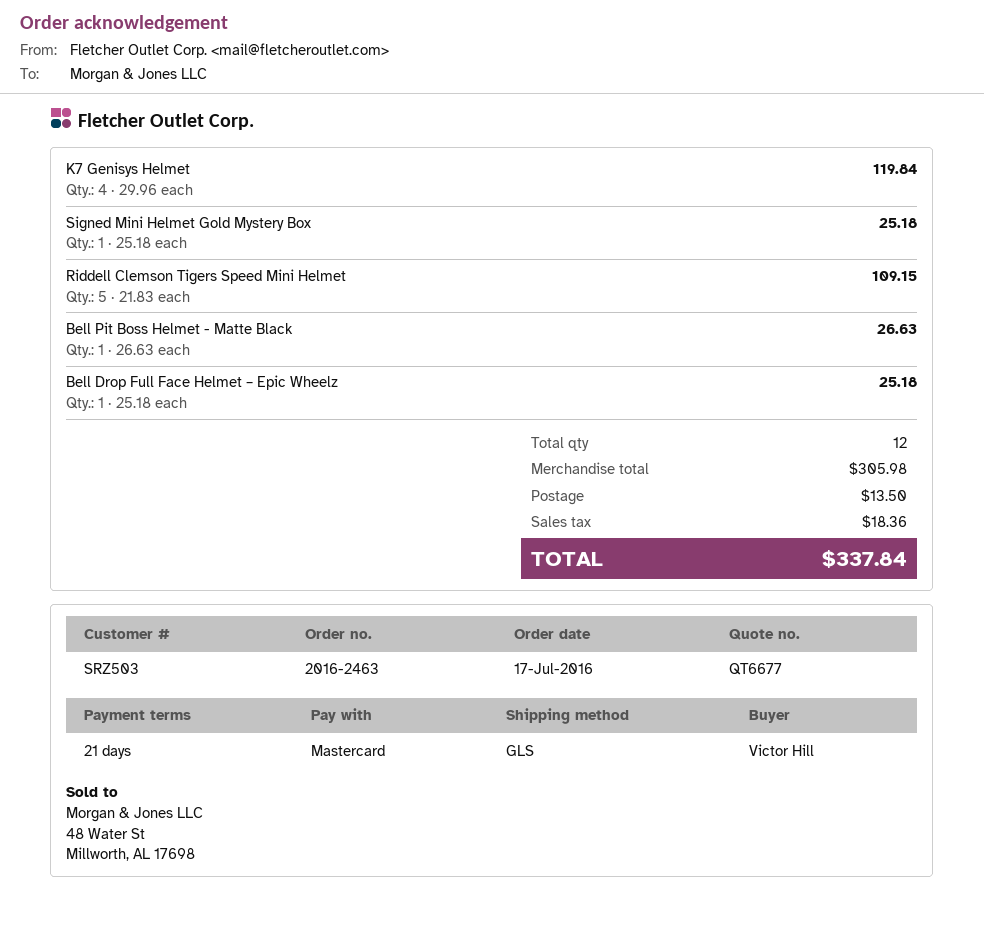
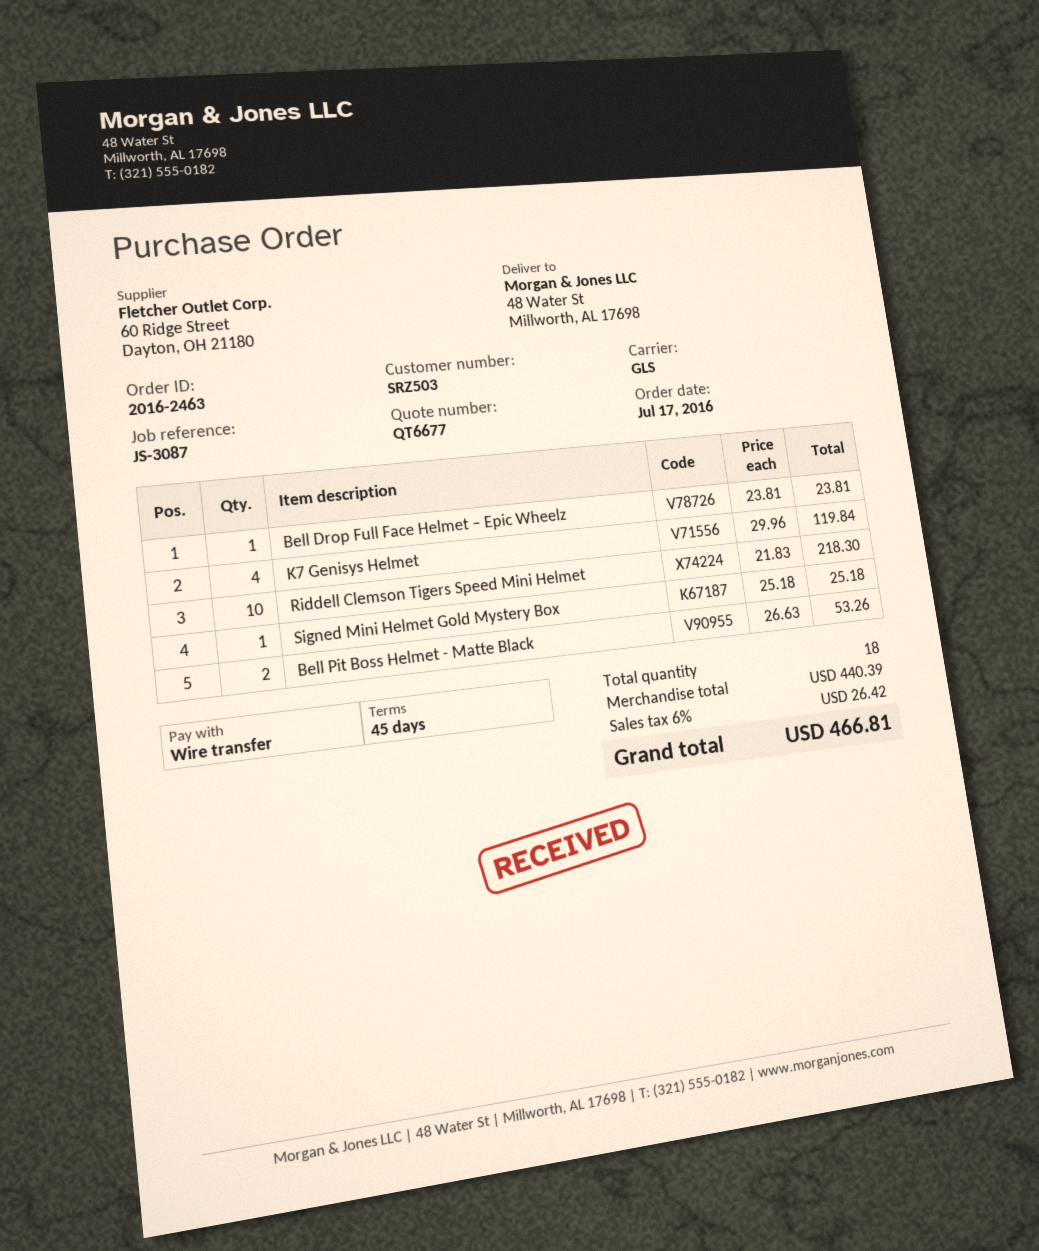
payment terms: 21 days -> 45 days
payment method: Mastercard -> bank transfer
Riddell Clemson Tigers Speed Mini Helmet: 5 x 21.83 = 109.15 -> 10 x 21.83 = 218.30
Bell Pit Boss Helmet - Matte Black: 1 x 26.63 = 26.63 -> 2 x 26.63 = 53.26
Bell Drop Full Face Helmet – Epic Wheelz: 1 x 25.18 = 25.18 -> 1 x 23.81 = 23.81
total quantity: 12 -> 18
subtotal: 305.98 -> 440.39
shipping: 13.50 -> none
tax: 18.36 -> 26.42
total: 337.84 -> 466.81

